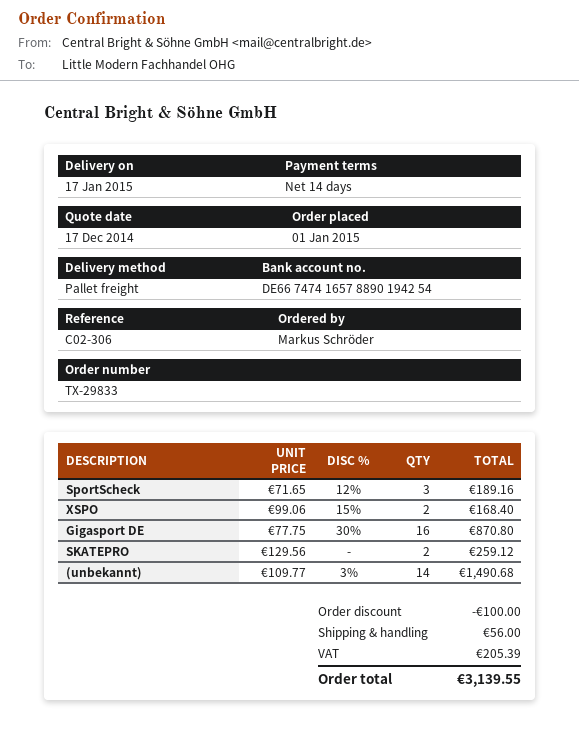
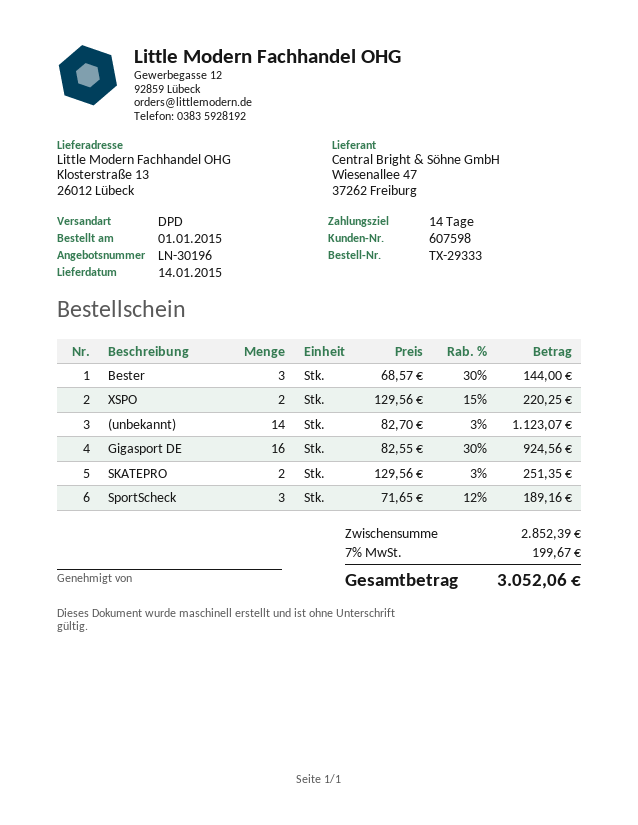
order number: TX-29833 -> TX-29333
delivery date: 2015-01-17 -> 2015-01-14
shipping method: pallet freight -> DPD
XSPO: 2 x 99.06 - 15% = 168.40 -> 2 x 129.56 - 15% = 220.25
Gigasport DE: 16 x 77.75 - 30% = 870.80 -> 16 x 82.55 - 30% = 924.56
SKATEPRO: 2 x 129.56 = 259.12 -> 2 x 129.56 - 3% = 251.35
(unbekannt): 14 x 109.77 - 3% = 1490.68 -> 14 x 82.70 - 3% = 1123.07
Bester: none -> 3 x 68.57 - 30% = 144.00
discount: 100.00 -> none
shipping: 56.00 -> none
tax: 205.39 -> 199.67
total: 3139.55 -> 3052.06

